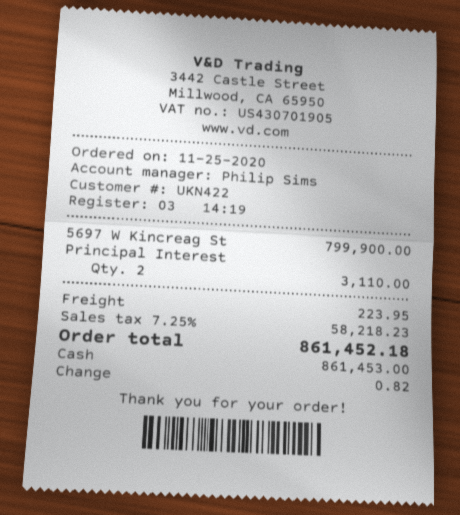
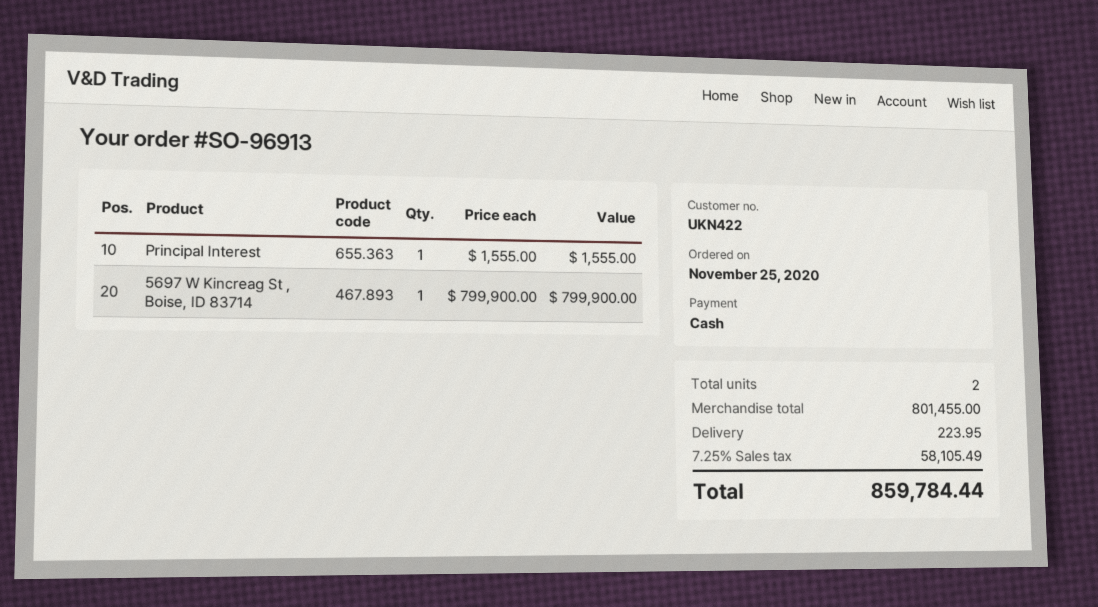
Principal Interest: 2 for 3110.00 -> 1 for 1555.00
tax: 7.25% = 58218.23 -> 7.25% = 58105.49
total: 861452.18 -> 859784.44

